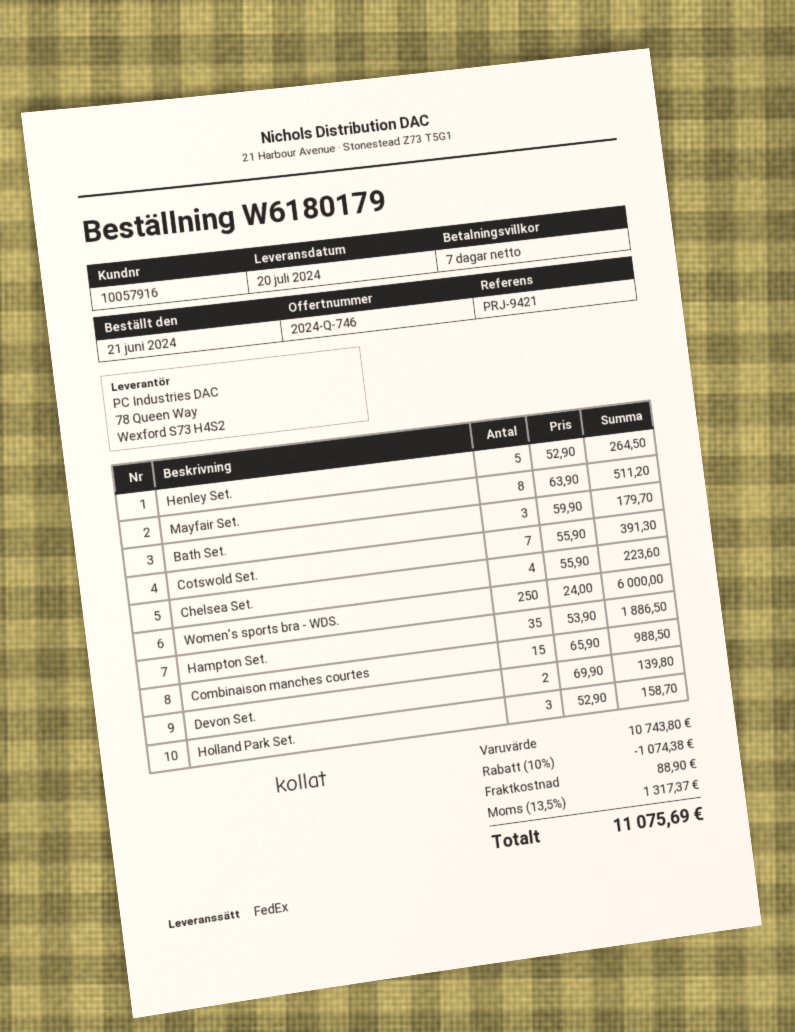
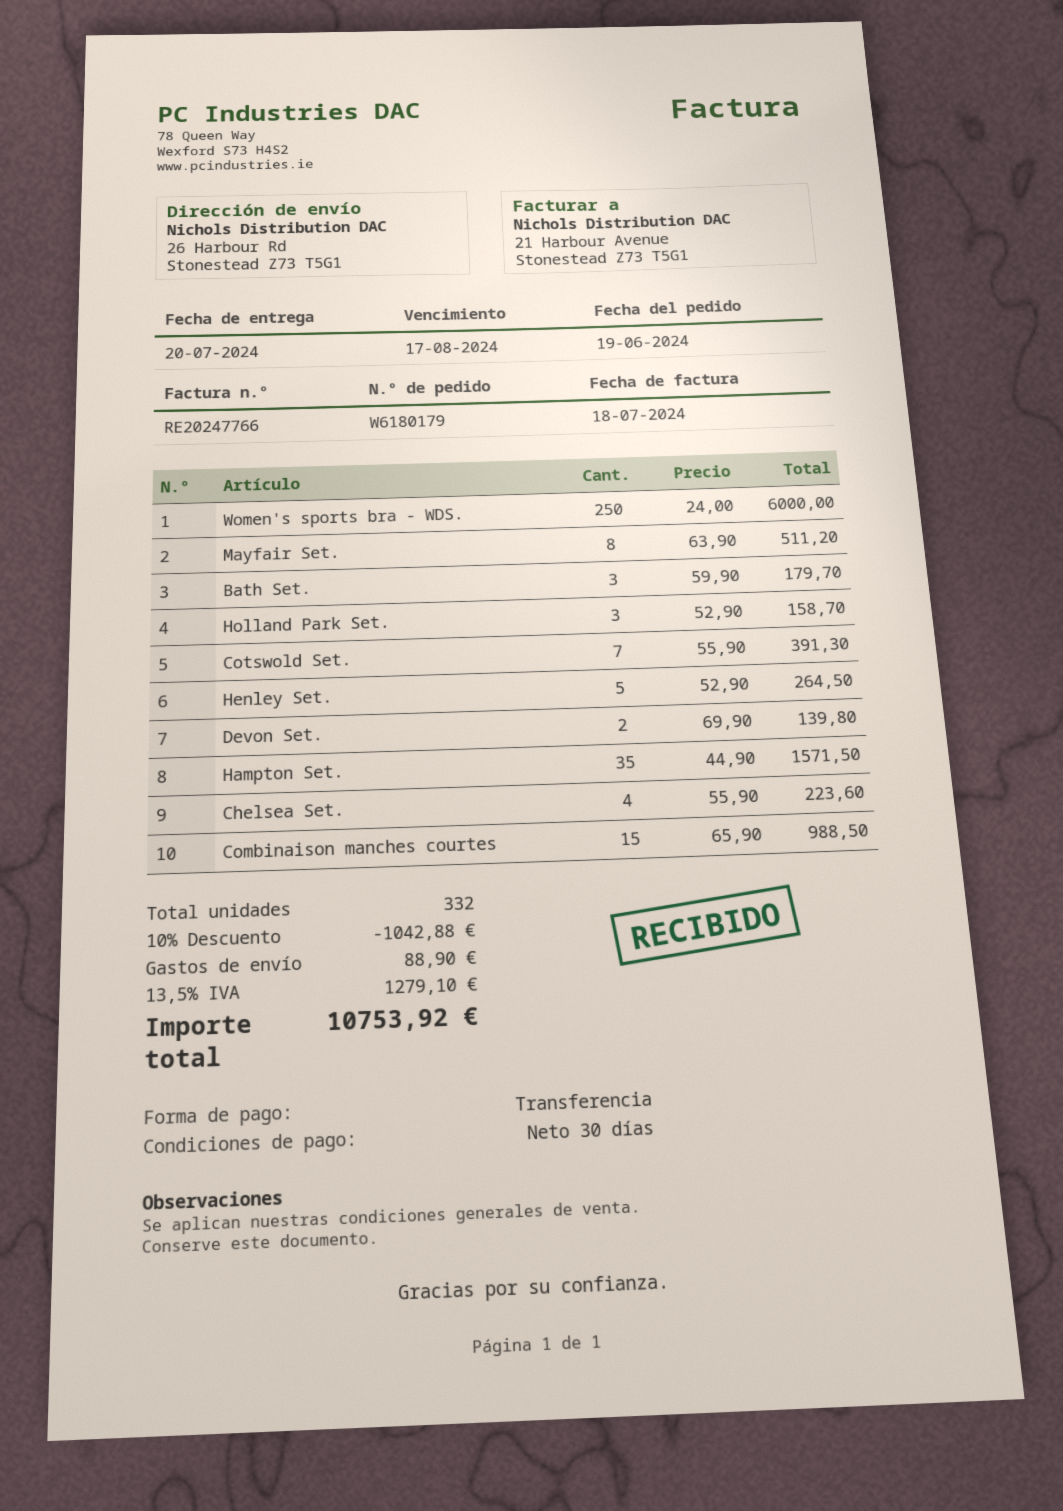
order date: 2024-06-21 -> 2024-06-19
payment terms: 7 days -> 30 days
Hampton Set.: 35 x 53.90 = 1886.50 -> 35 x 44.90 = 1571.50
discount: 10% = 1074.38 -> 10% = 1042.88
tax: 13.5% = 1317.37 -> 13.5% = 1279.10
total: 11075.69 -> 10753.92

